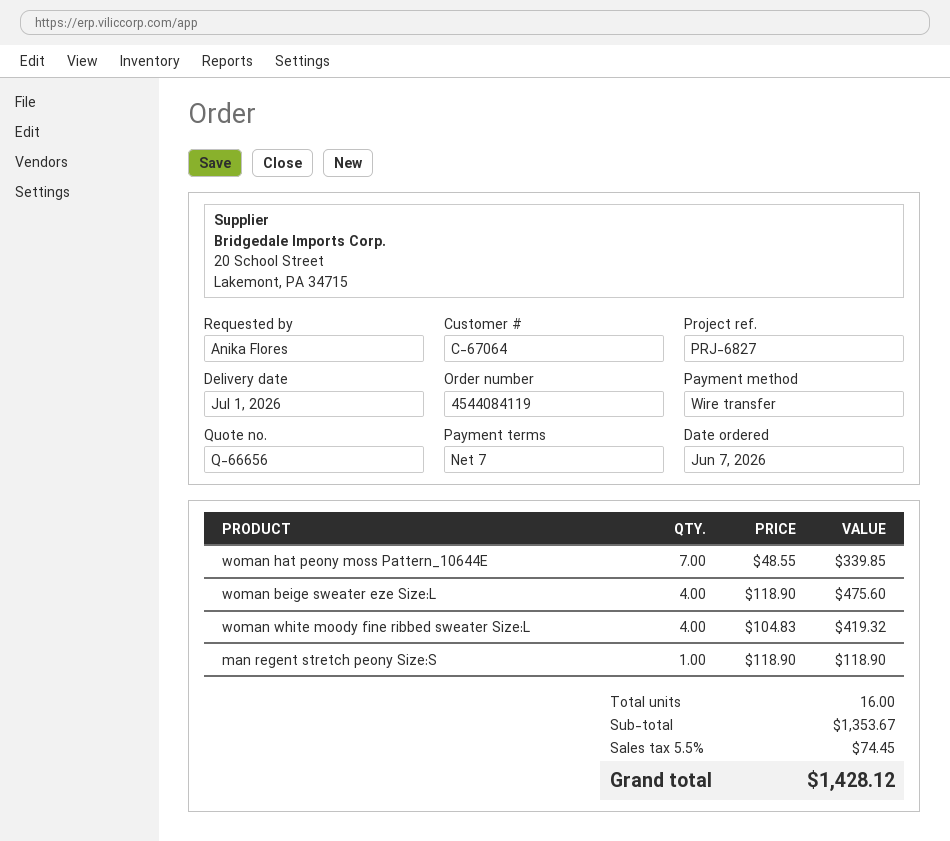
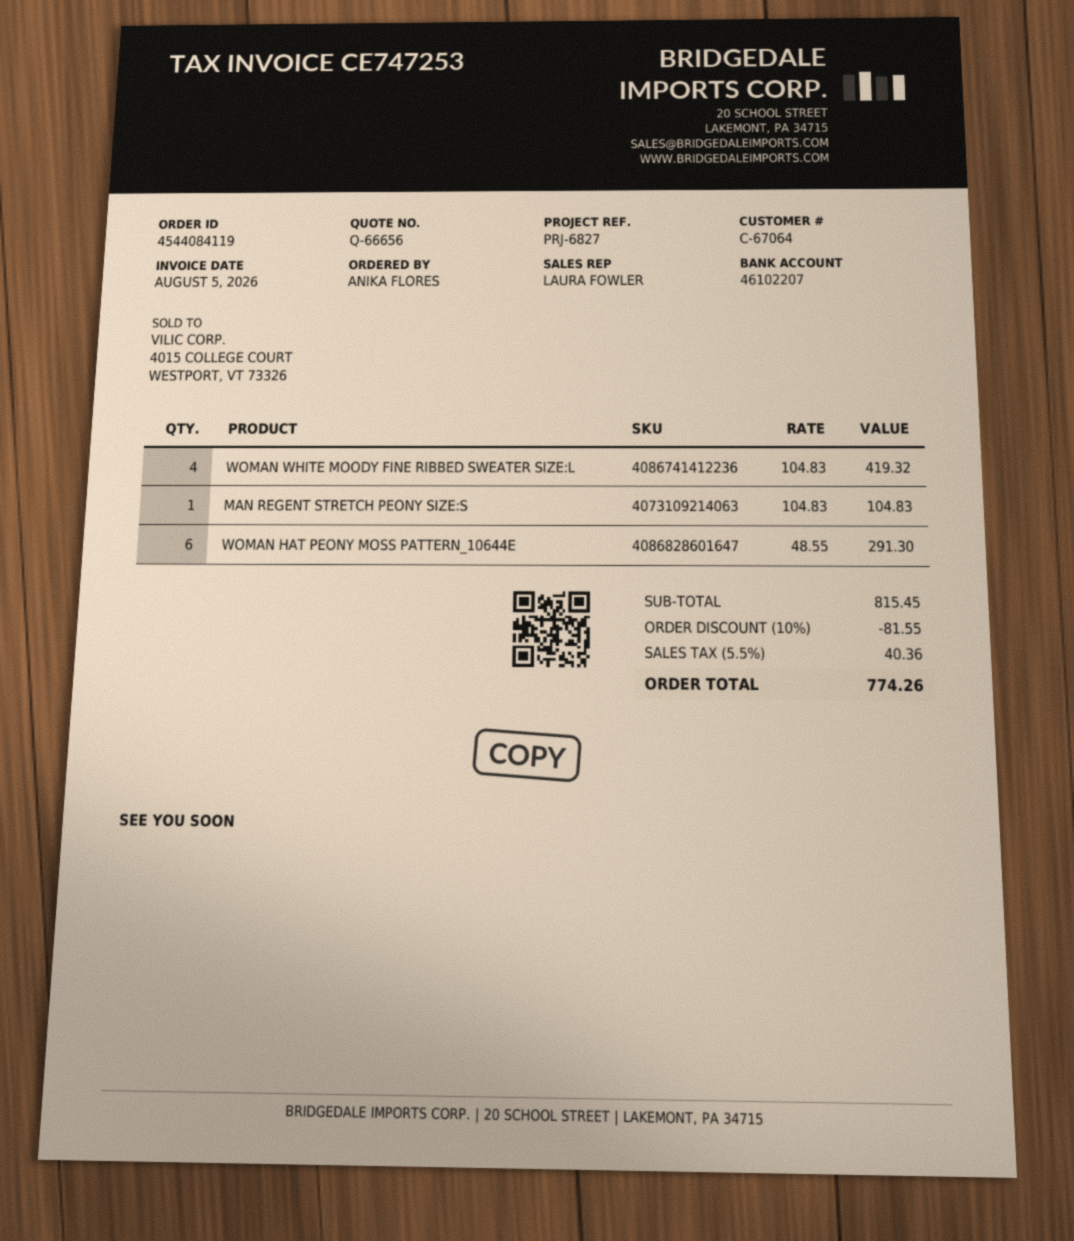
woman hat peony moss Pattern_10644E: 7 x 48.55 = 339.85 -> 6 x 48.55 = 291.30
woman beige sweater eze Size:L: 4 x 118.90 = 475.60 -> none
man regent stretch peony Size:S: 1 x 118.90 = 118.90 -> 1 x 104.83 = 104.83
subtotal: 1353.67 -> 815.45
discount: none -> 10% = 81.55
tax: 5.5% = 74.45 -> 5.5% = 40.36
total: 1428.12 -> 774.26

